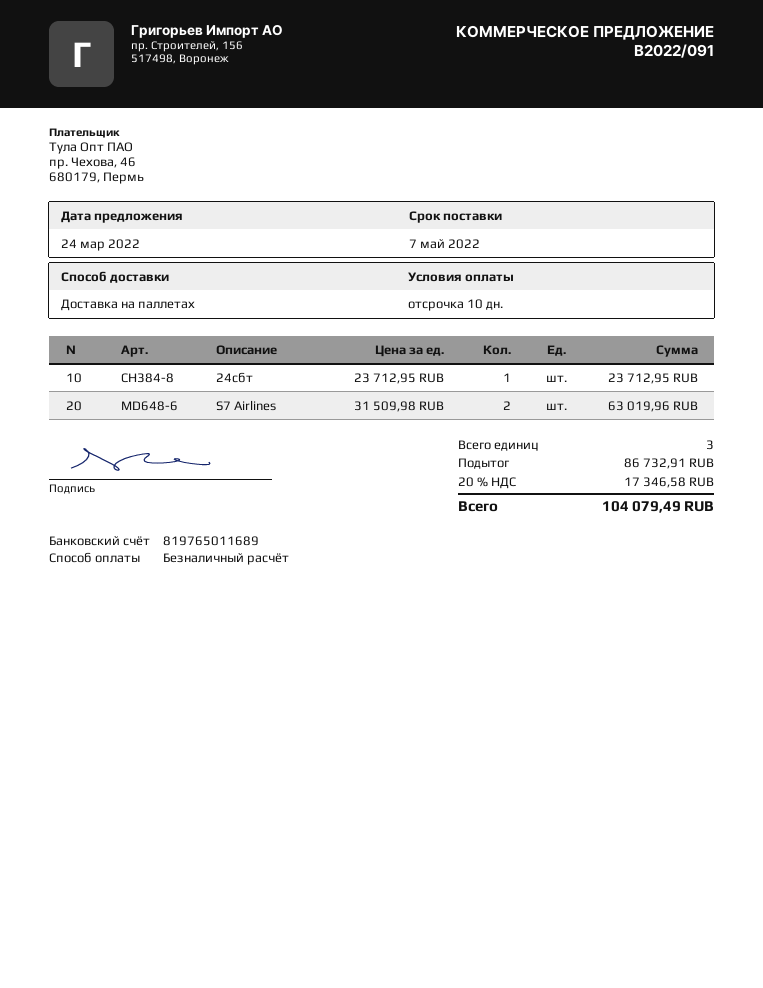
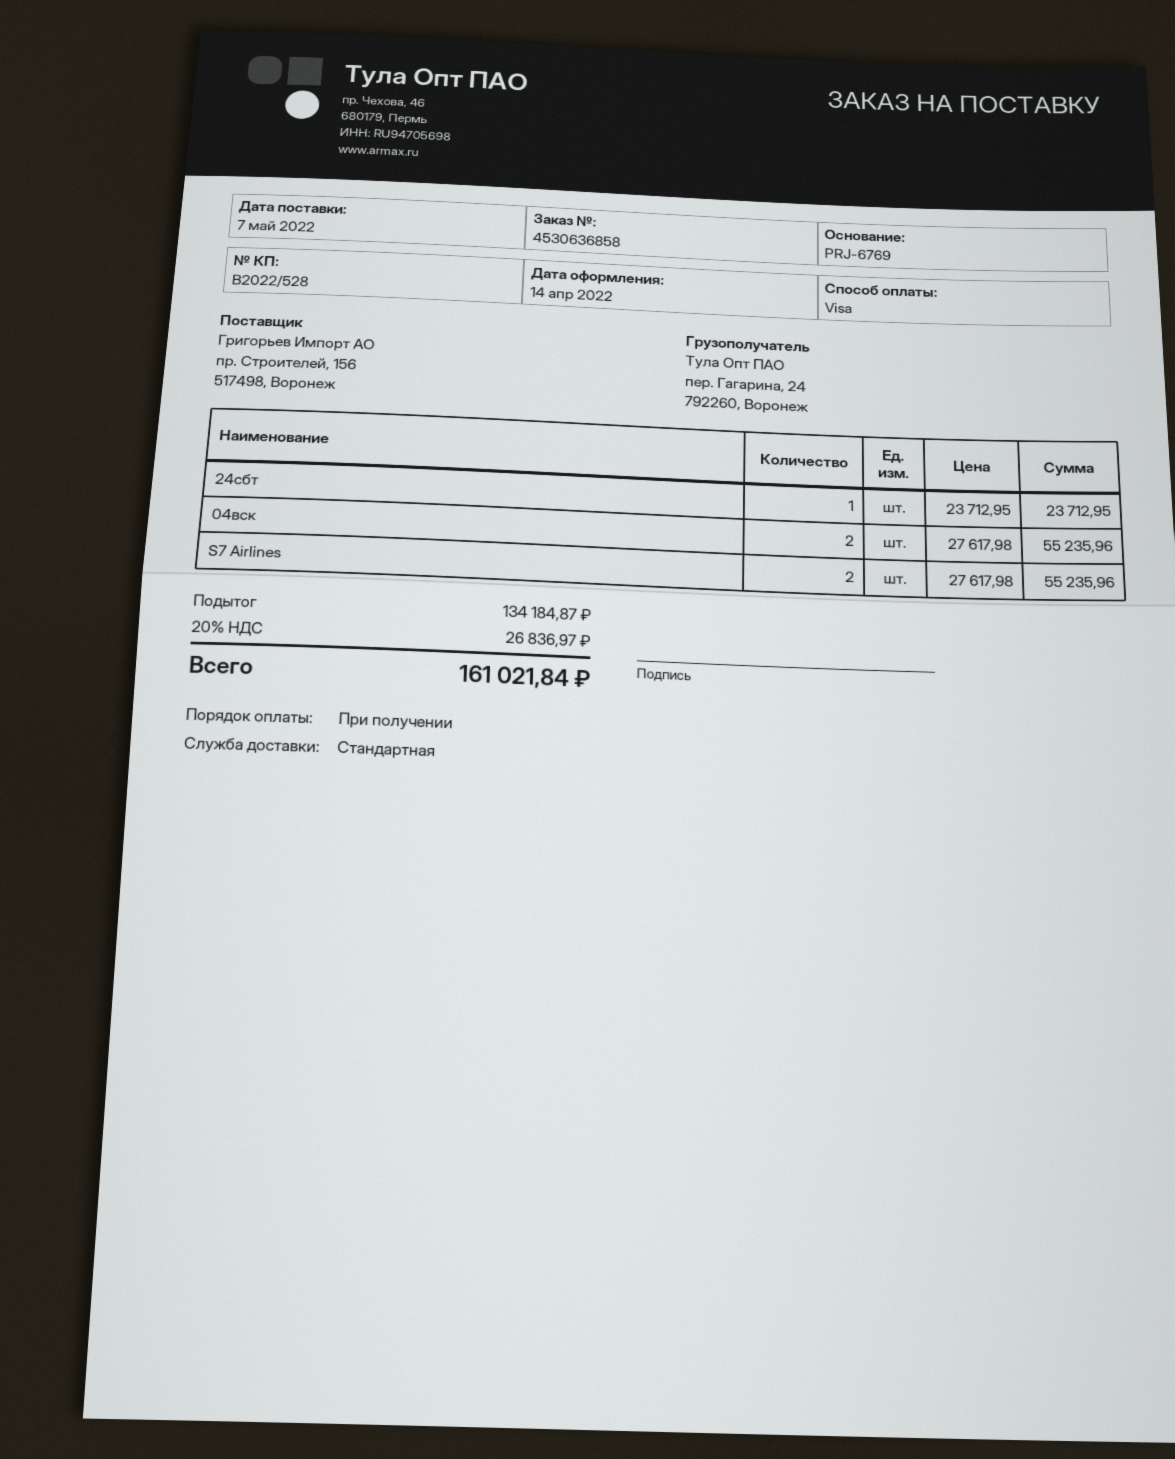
quote number: B2022/091 -> B2022/528
payment terms: 10 days -> on receipt
payment method: bank transfer -> Visa
shipping method: pallet freight -> standard
S7 Airlines: 2 x 31509.98 = 63019.96 -> 2 x 27617.98 = 55235.96
04вск: none -> 2 x 27617.98 = 55235.96
subtotal: 86732.91 -> 134184.87
tax: 20% = 17346.58 -> 20% = 26836.97
total: 104079.49 -> 161021.84

